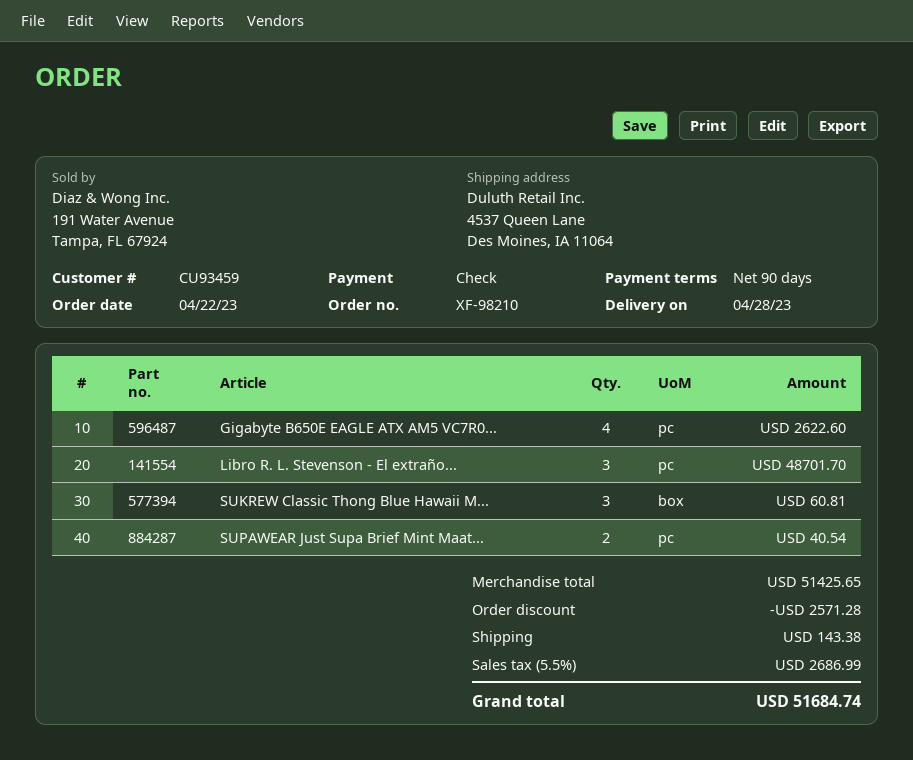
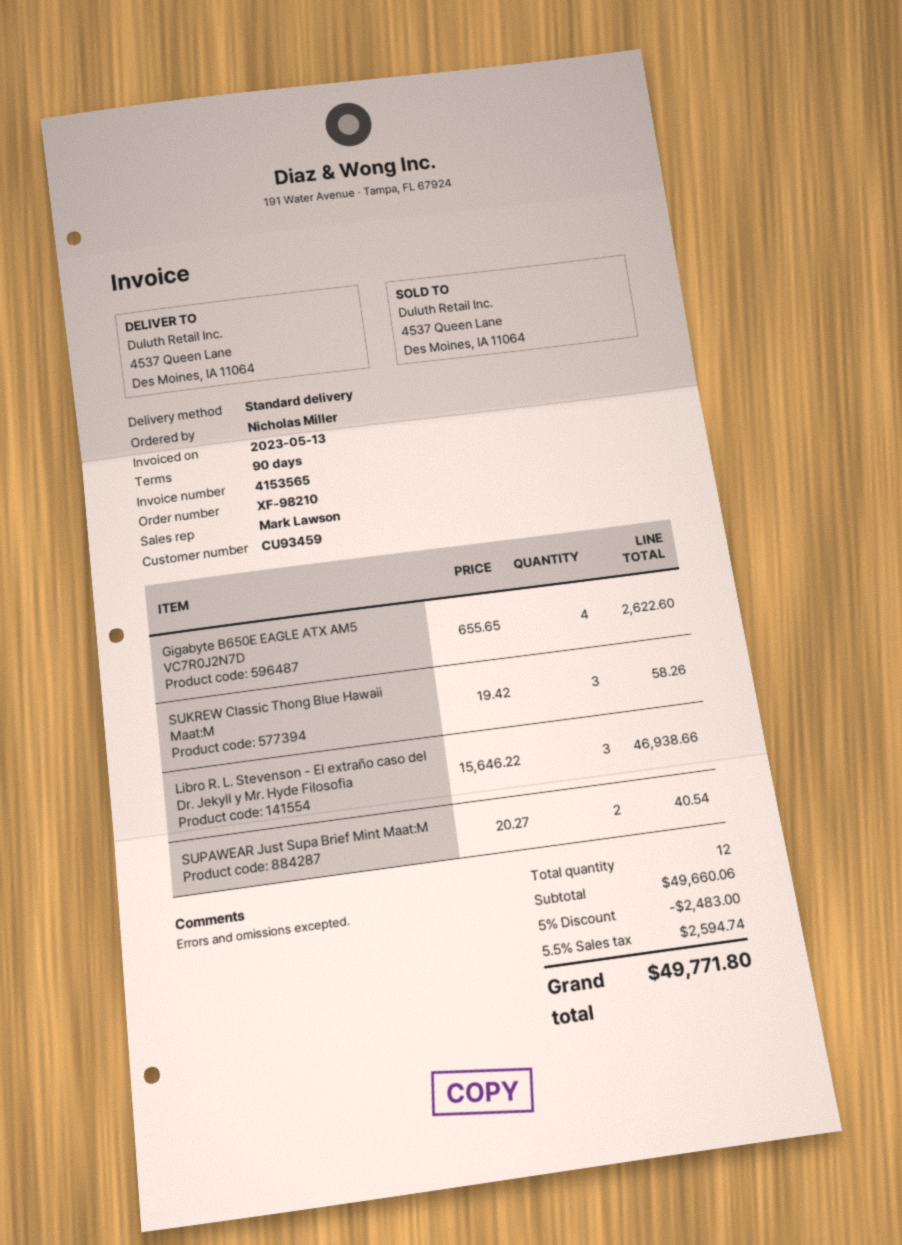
Libro R. L. Stevenson - El extraño...: 3 for 48701.70 -> 3 for 46938.66
SUKREW Classic Thong Blue Hawaii M...: 3 for 60.81 -> 3 for 58.26
subtotal: 51425.65 -> 49660.06
discount: 2571.28 -> 2483.00
shipping: 143.38 -> none
tax: 5.5% = 2686.99 -> 5.5% = 2594.74
total: 51684.74 -> 49771.80

